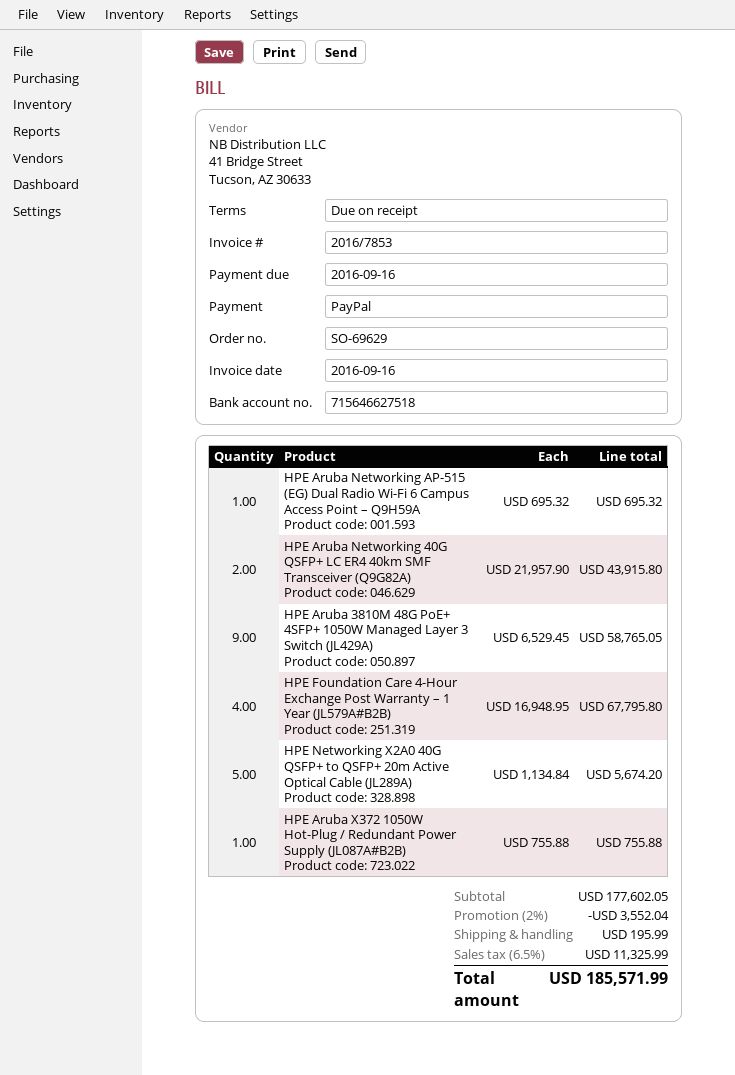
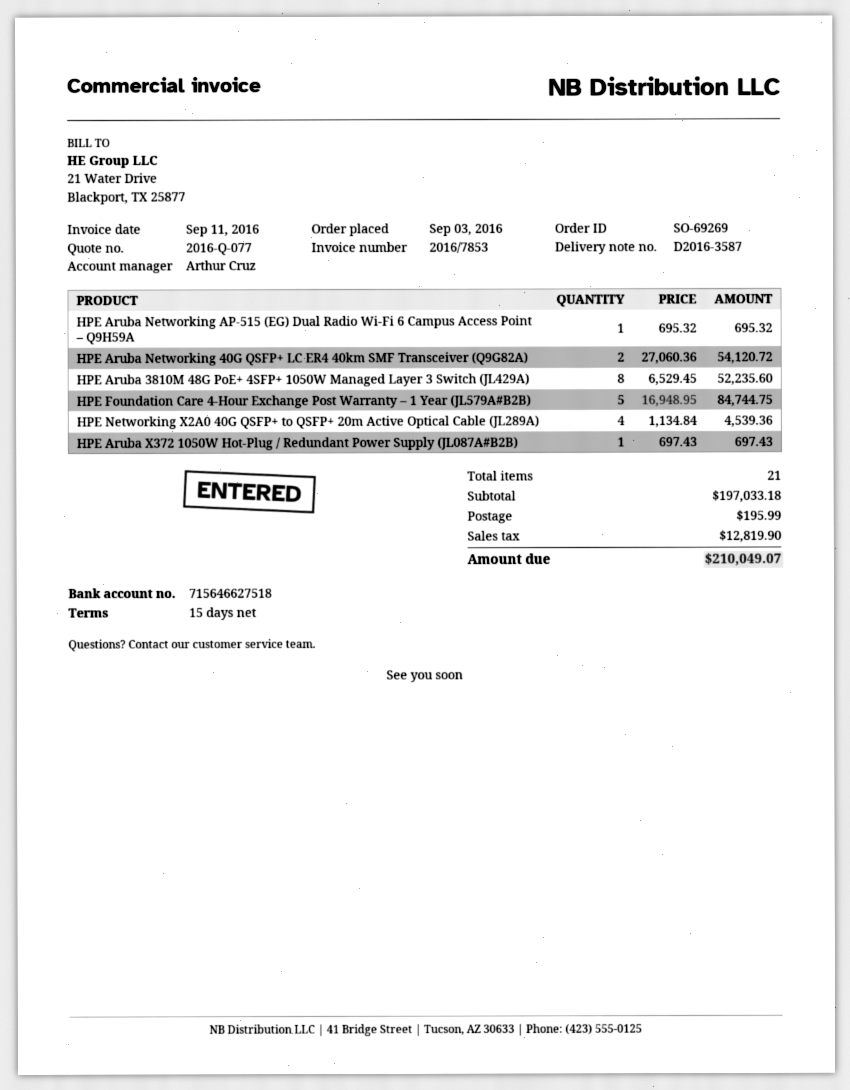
order number: SO-69629 -> SO-69269
invoice date: 2016-09-16 -> 2016-09-11
payment terms: on receipt -> 15 days
HPE Aruba Networking 40G QSFP+ LC ER4 40km SMF Transceiver (Q9G82A): 2 x 21957.90 = 43915.80 -> 2 x 27060.36 = 54120.72
HPE Aruba 3810M 48G PoE+ 4SFP+ 1050W Managed Layer 3 Switch (JL429A): 9 x 6529.45 = 58765.05 -> 8 x 6529.45 = 52235.60
HPE Foundation Care 4-Hour Exchange Post Warranty – 1 Year (JL579A#B2B): 4 x 16948.95 = 67795.80 -> 5 x 16948.95 = 84744.75
HPE Networking X2A0 40G QSFP+ to QSFP+ 20m Active Optical Cable (JL289A): 5 x 1134.84 = 5674.20 -> 4 x 1134.84 = 4539.36
HPE Aruba X372 1050W Hot-Plug / Redundant Power Supply (JL087A#B2B): 1 x 755.88 = 755.88 -> 1 x 697.43 = 697.43
subtotal: 177602.05 -> 197033.18
discount: 2% = 3552.04 -> none
tax: 11325.99 -> 12819.90
total: 185571.99 -> 210049.07

